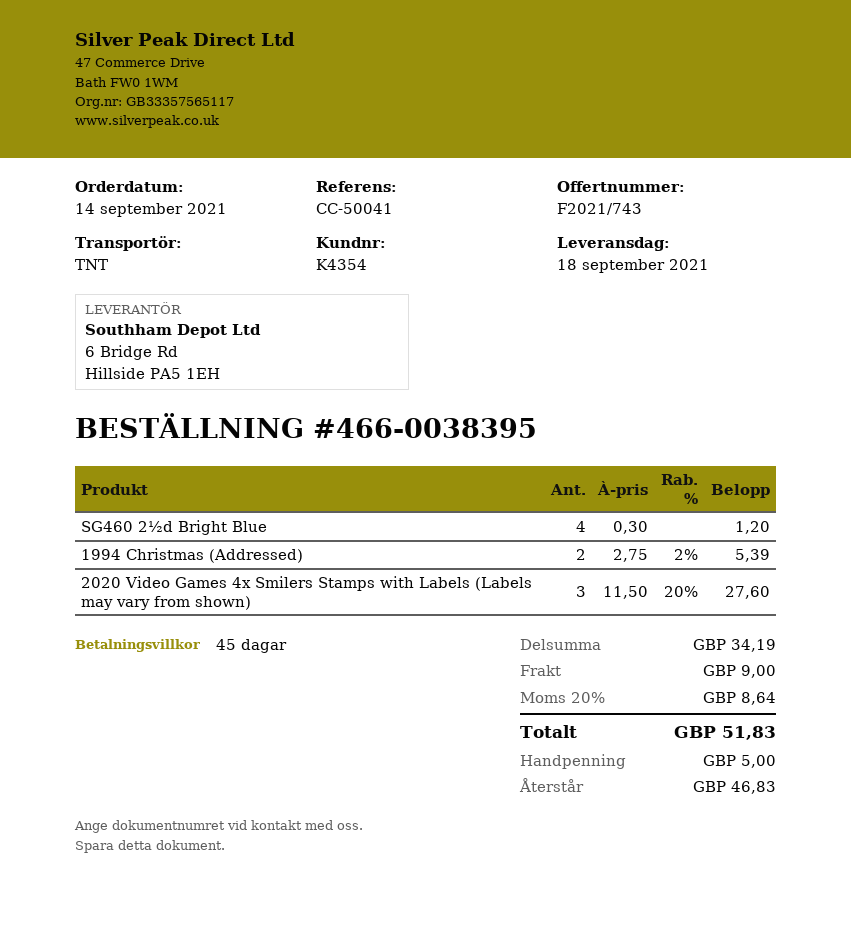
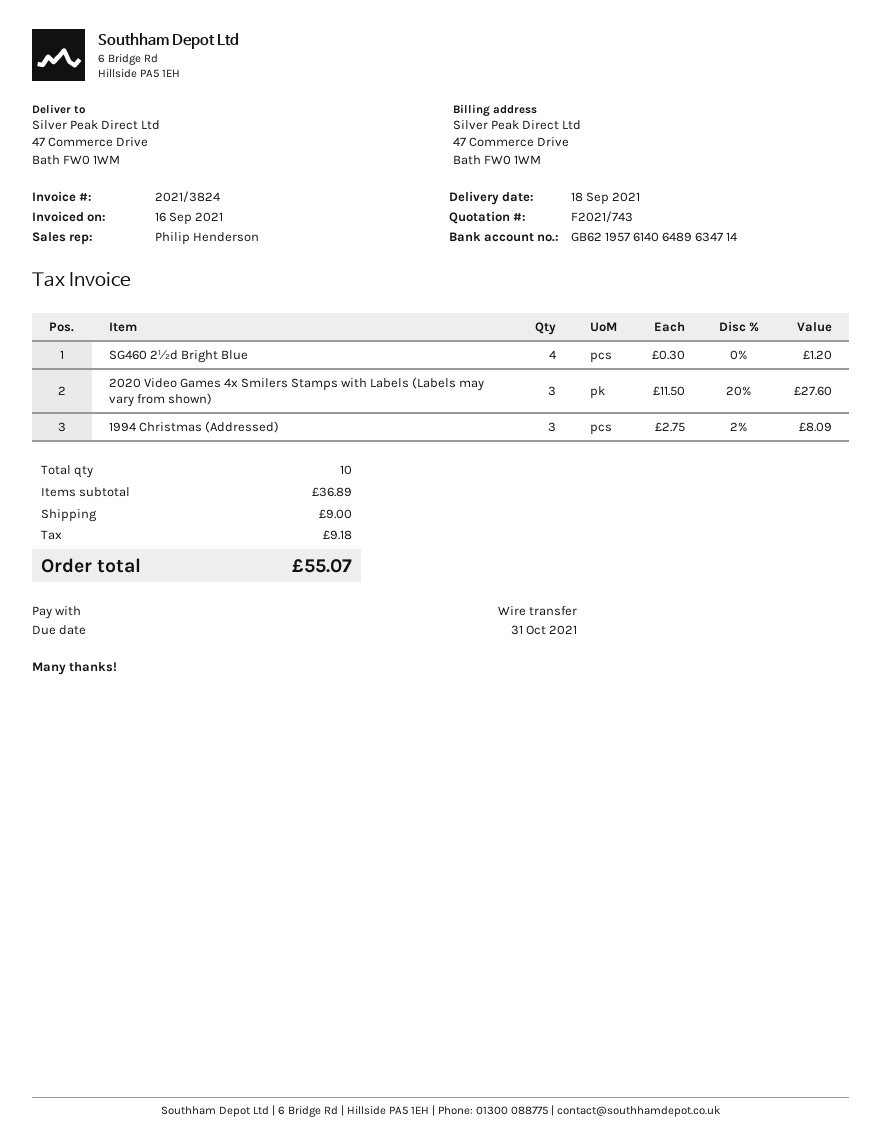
1994 Christmas (Addressed): 2 x 2.75 - 2% = 5.39 -> 3 x 2.75 - 2% = 8.09
subtotal: 34.19 -> 36.89
tax: 8.64 -> 9.18
total: 51.83 -> 55.07

